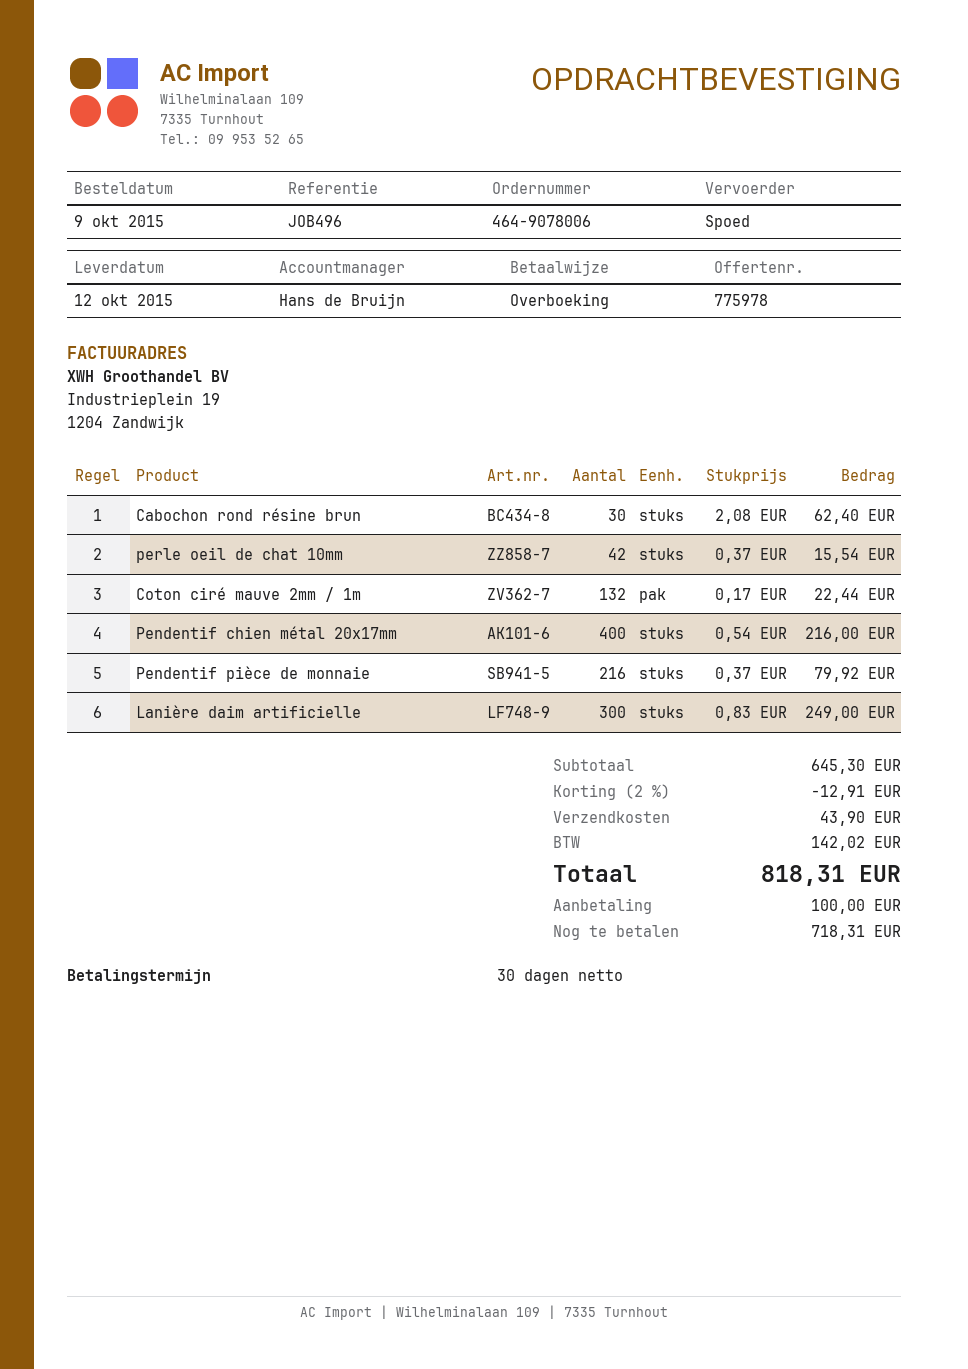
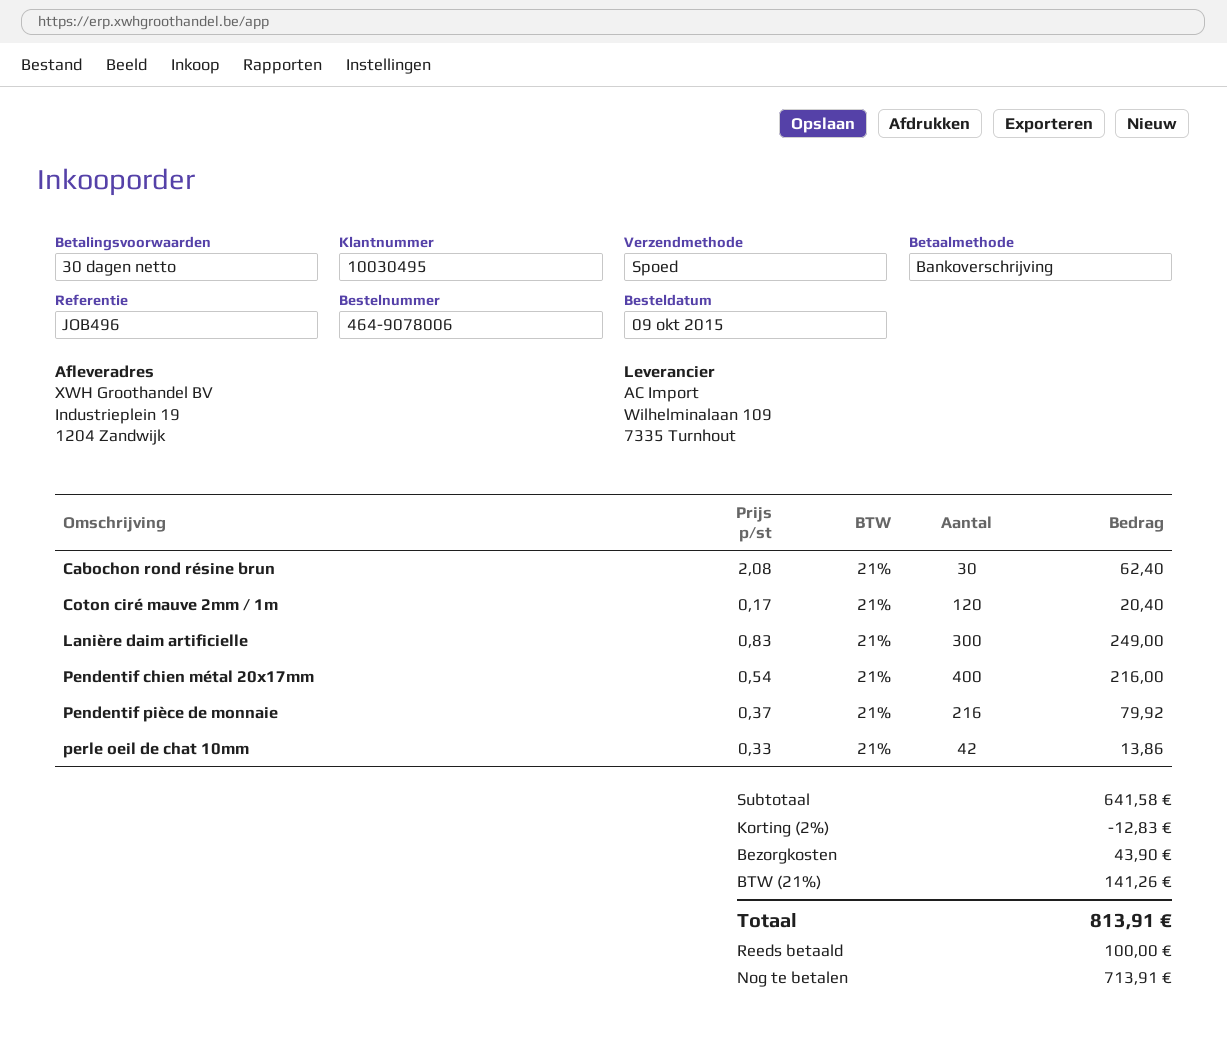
perle oeil de chat 10mm: 42 x 0.37 = 15.54 -> 42 x 0.33 = 13.86
Coton ciré mauve 2mm / 1m: 132 x 0.17 = 22.44 -> 120 x 0.17 = 20.40
subtotal: 645.30 -> 641.58
discount: 2% = 12.91 -> 2% = 12.83
tax: 142.02 -> 141.26
total: 818.31 -> 813.91
balance: 718.31 -> 713.91

